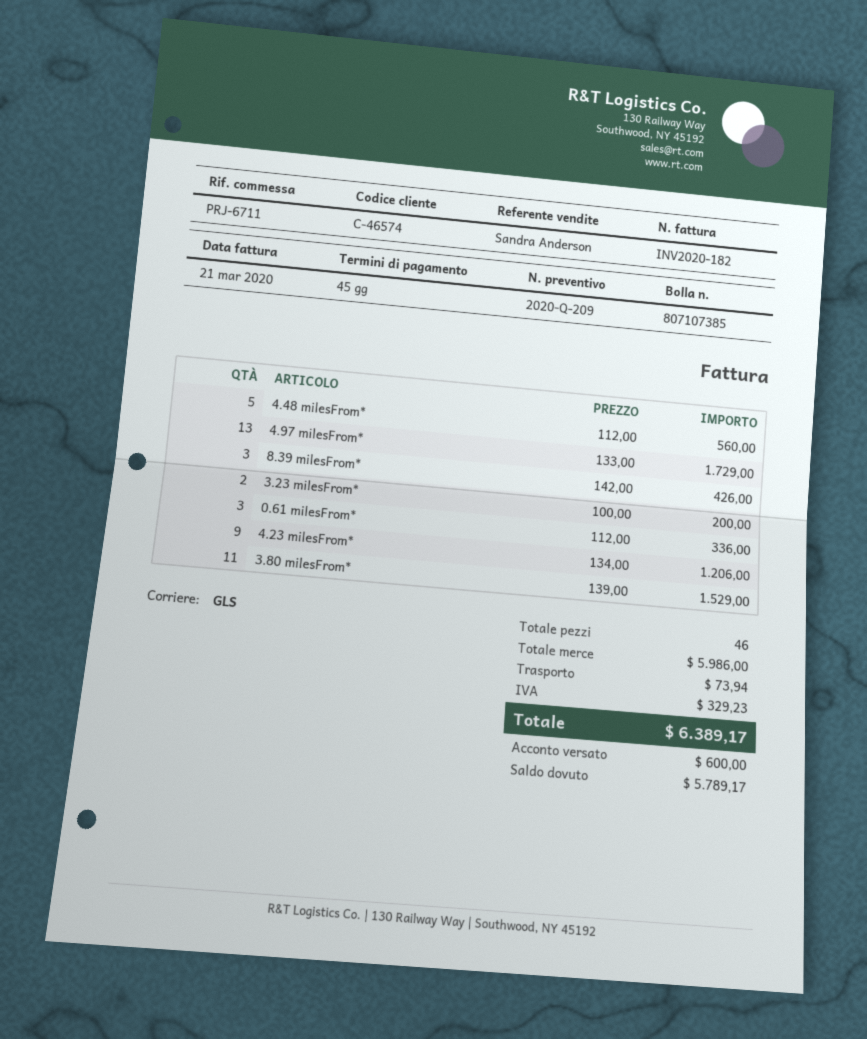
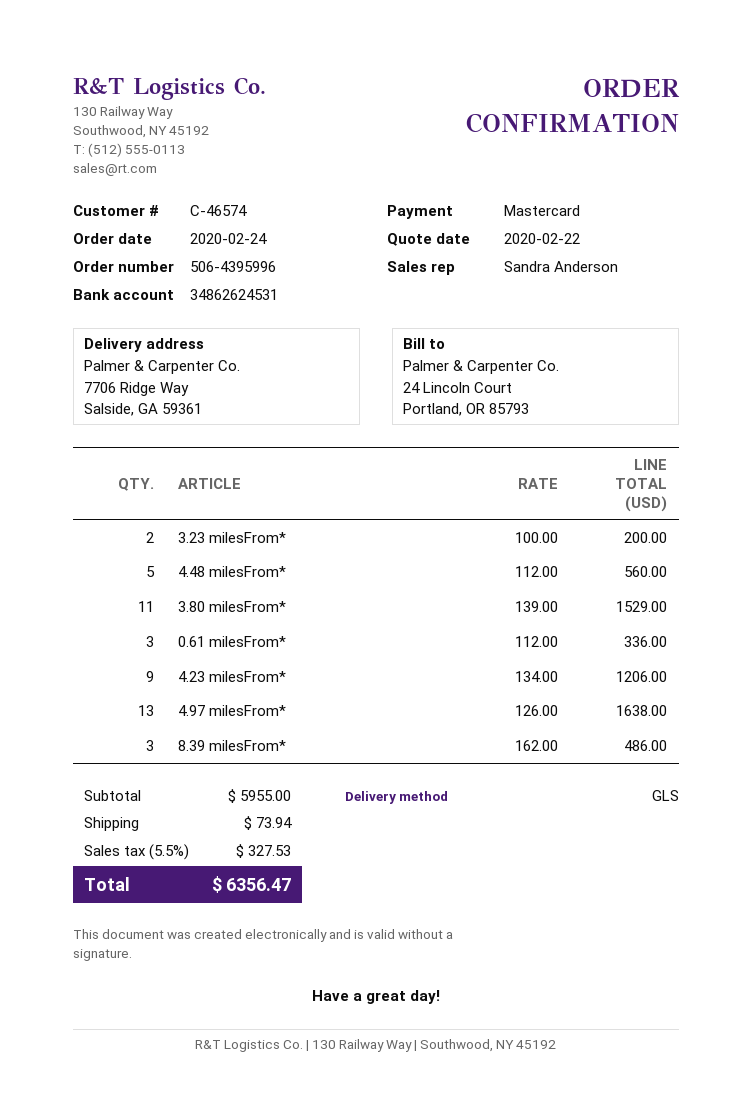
4.97 milesFrom*: 13 x 133.00 = 1729.00 -> 13 x 126.00 = 1638.00
8.39 milesFrom*: 3 x 142.00 = 426.00 -> 3 x 162.00 = 486.00
subtotal: 5986.00 -> 5955.00
tax: 329.23 -> 327.53
total: 6389.17 -> 6356.47

